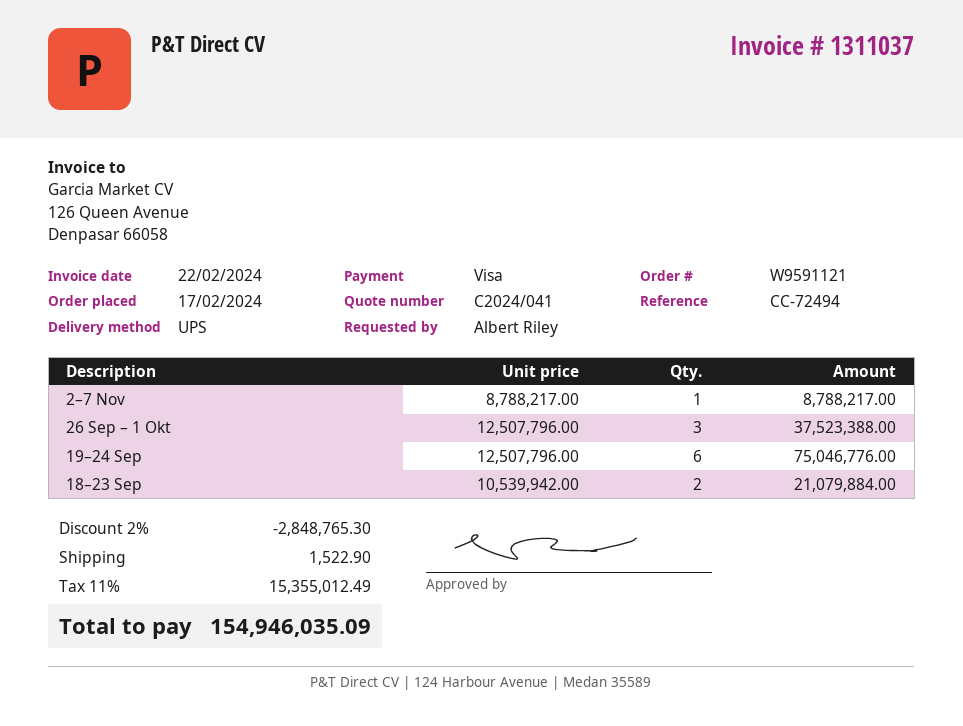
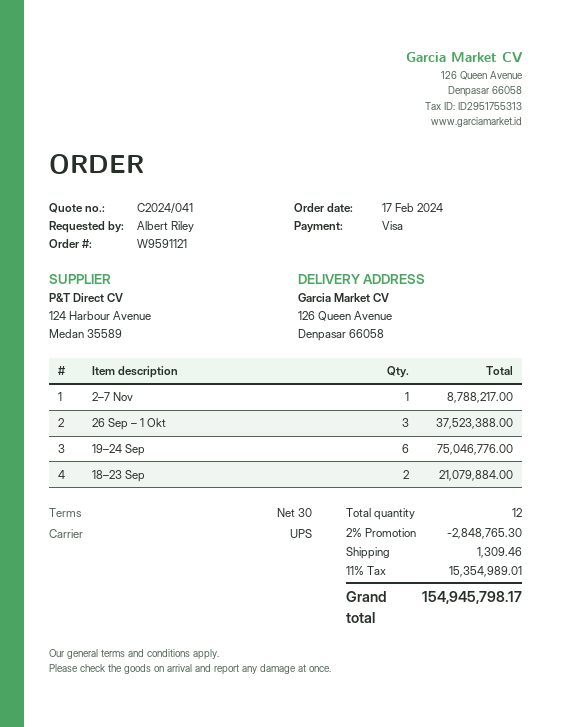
shipping: 1522.90 -> 1309.46
tax: 11% = 15355012.49 -> 11% = 15354989.01
total: 154946035.09 -> 154945798.17

